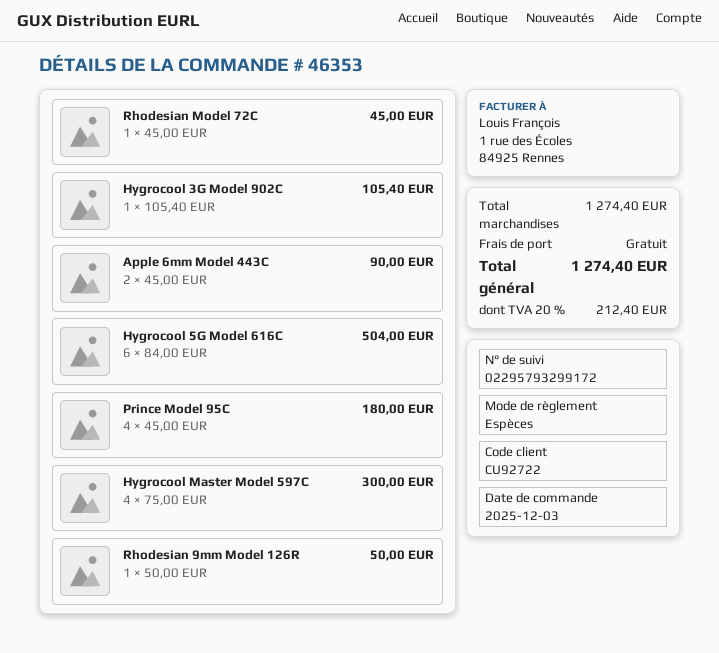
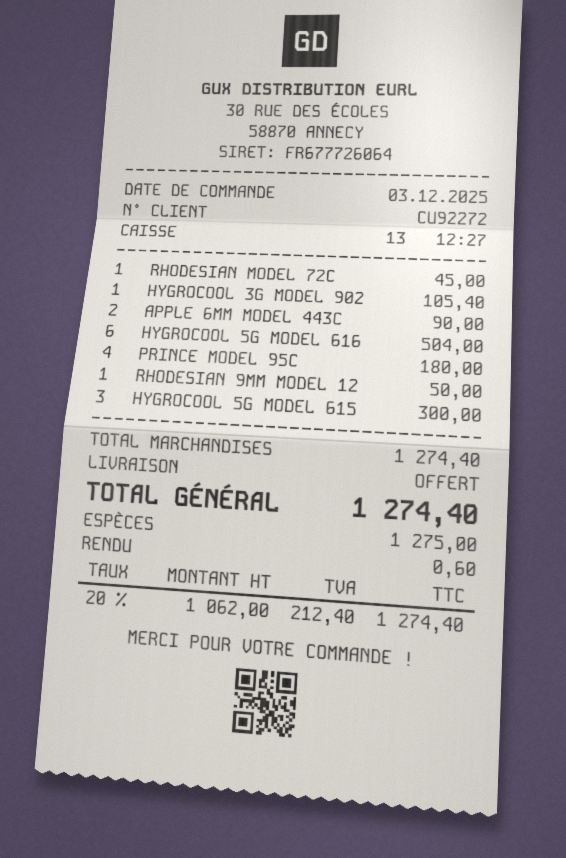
customer number: CU92722 -> CU92272
Hygrocool Master Model 597C: 4 for 300.00 -> none
HYGROCOOL 5G MODEL 615: none -> 3 for 300.00

